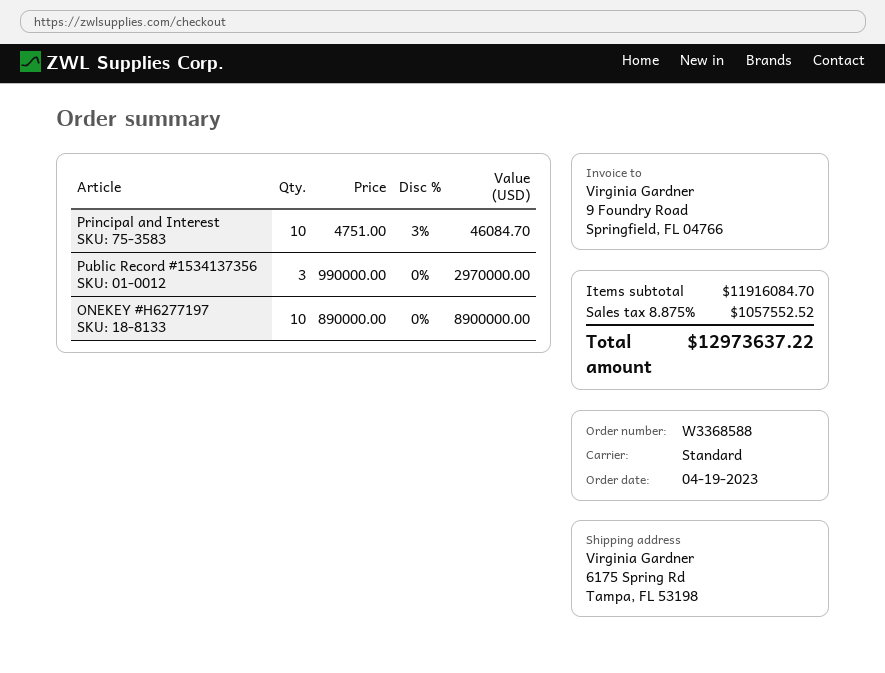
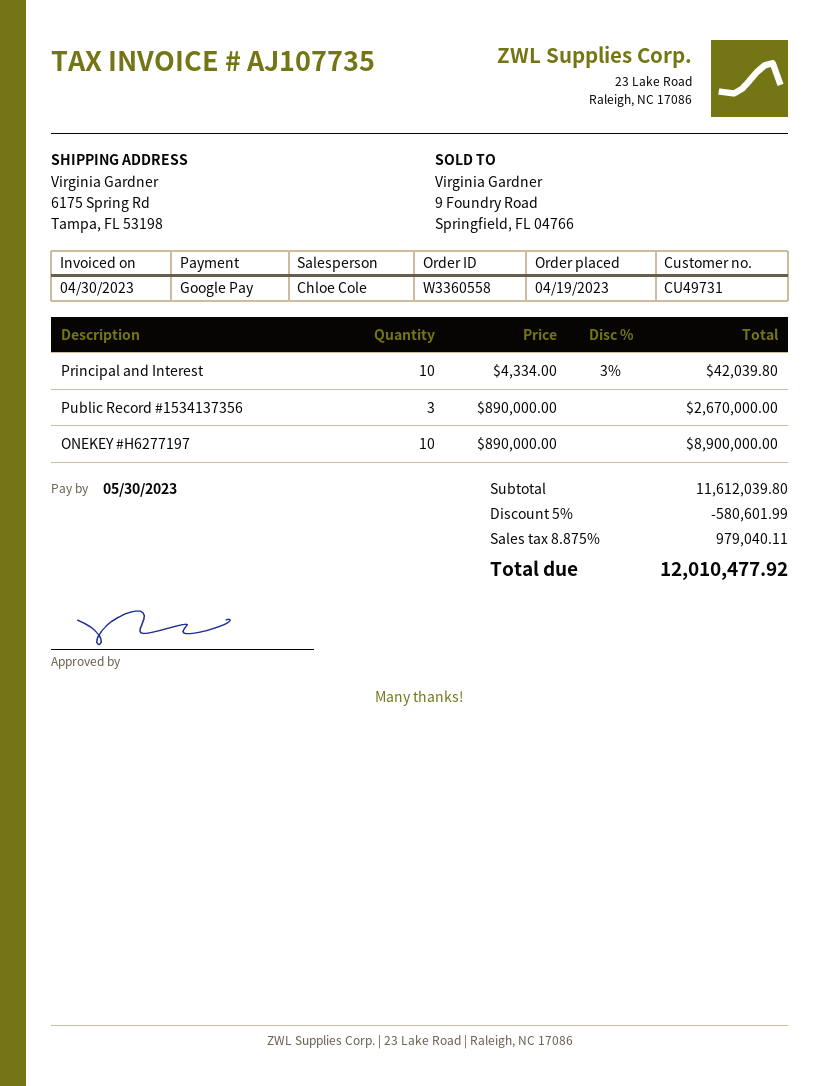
order number: W3368588 -> W3360558
Principal and Interest: 10 x 4751.00 - 3% = 46084.70 -> 10 x 4334.00 - 3% = 42039.80
Public Record #1534137356: 3 x 990000.00 = 2970000.00 -> 3 x 890000.00 = 2670000.00
subtotal: 11916084.70 -> 11612039.80
discount: none -> 5% = 580601.99
tax: 8.875% = 1057552.52 -> 8.875% = 979040.11
total: 12973637.22 -> 12010477.92

